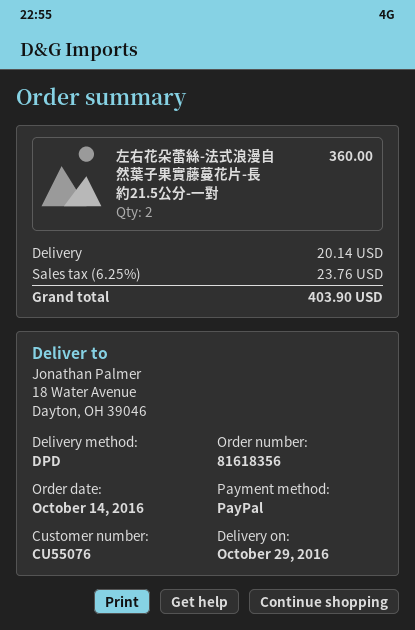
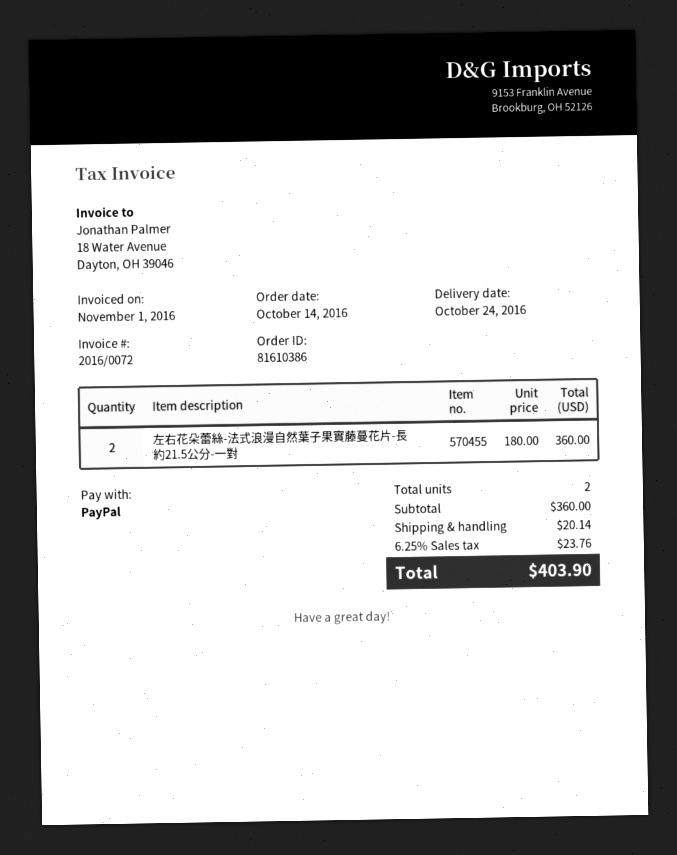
order number: 81618356 -> 81610386
delivery date: 2016-10-29 -> 2016-10-24

